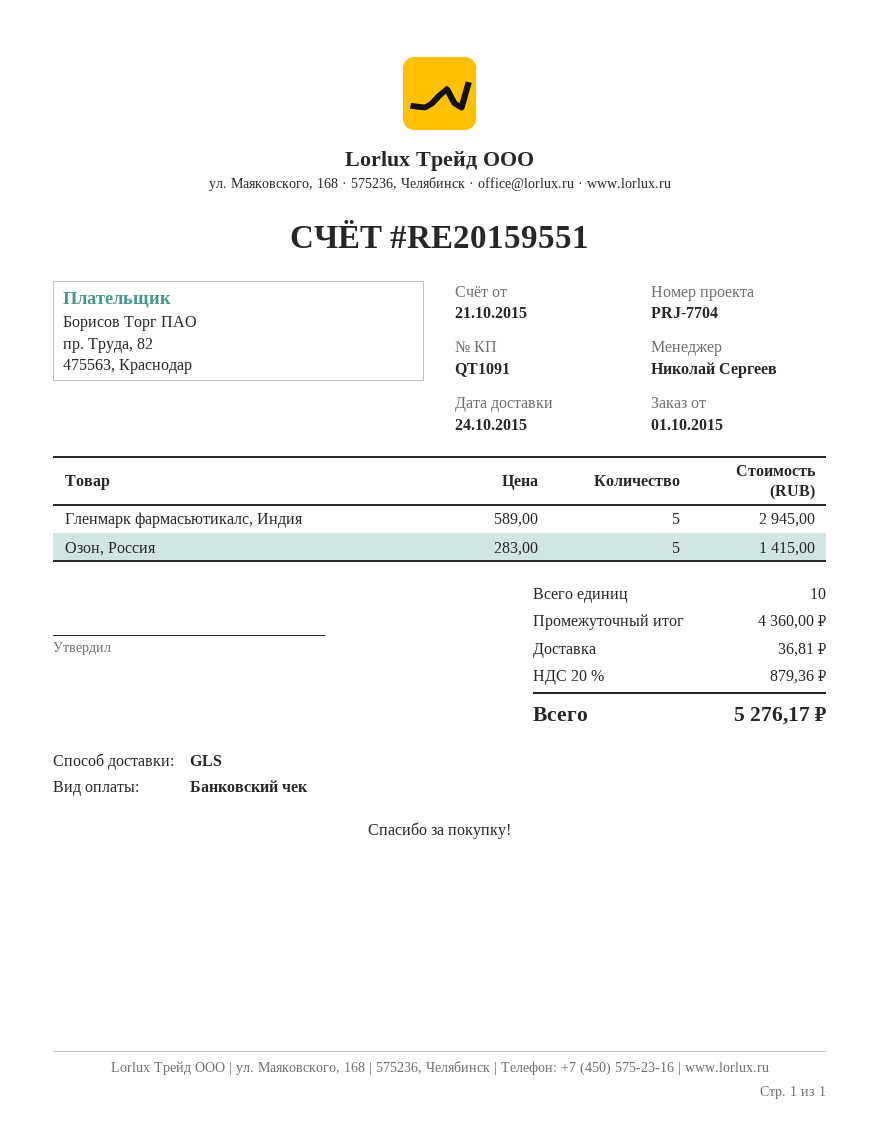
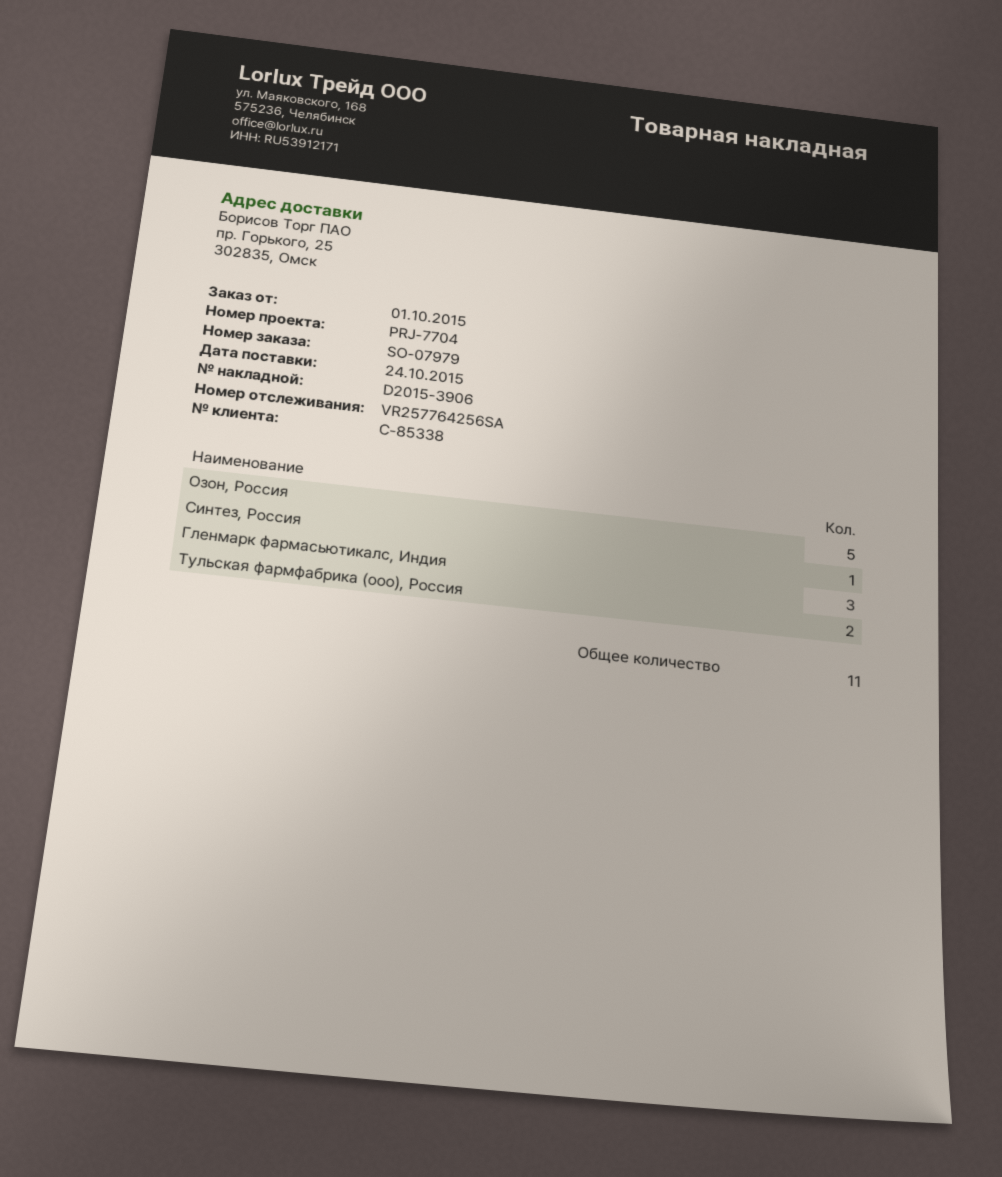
Гленмарк фармасьютикалс, Индия: 5 -> 3
Синтез, Россия: none -> 1
Тульская фармфабрика (ооо), Россия: none -> 2
total quantity: 10 -> 11

